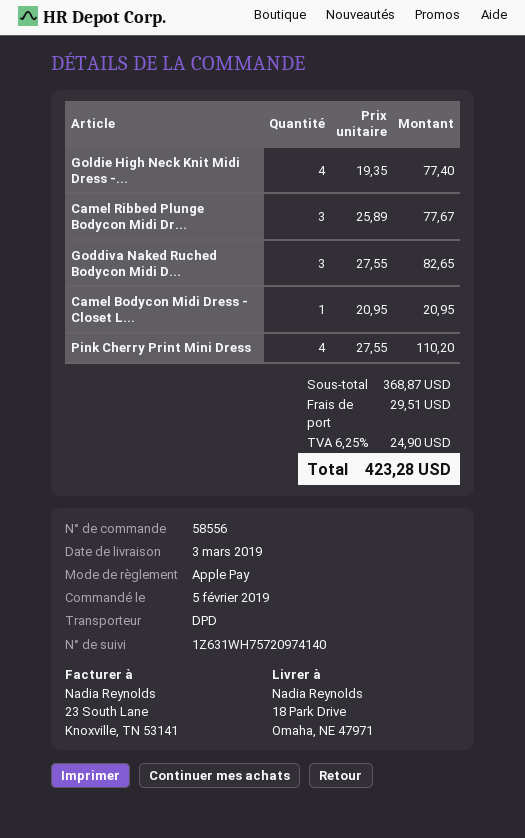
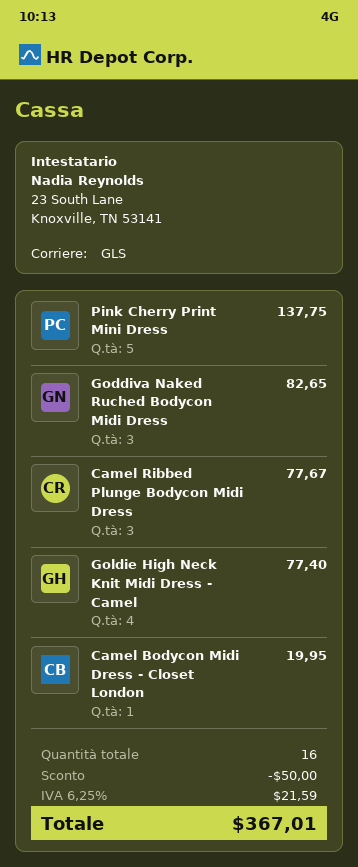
shipping method: DPD -> GLS
Camel Bodycon Midi Dress - Closet L...: 1 for 20.95 -> 1 for 19.95
Pink Cherry Print Mini Dress: 4 for 110.20 -> 5 for 137.75
discount: none -> 50.00
shipping: 29.51 -> none
tax: 6.25% = 24.90 -> 6.25% = 21.59
total: 423.28 -> 367.01

